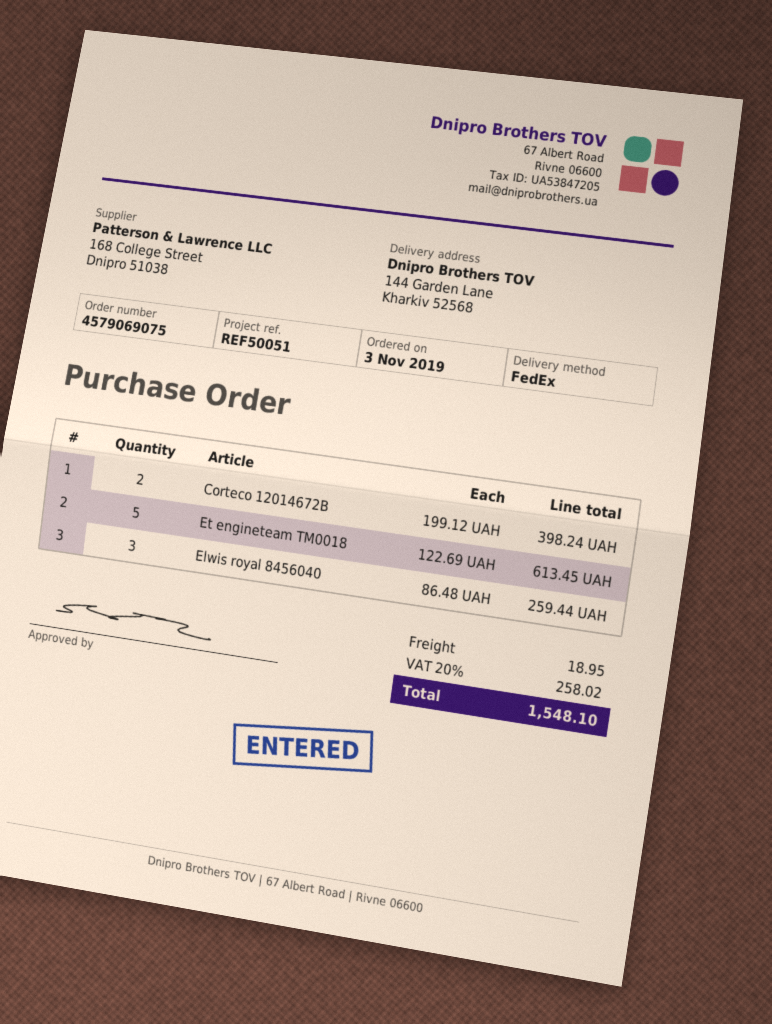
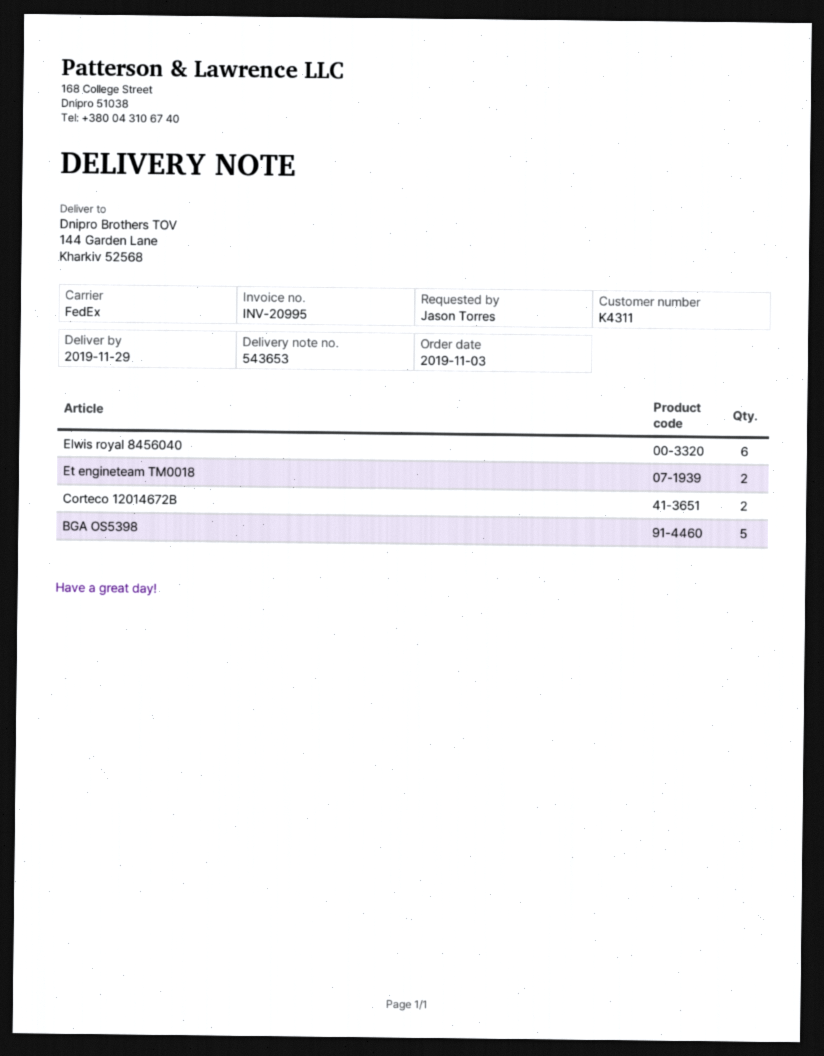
Et engineteam TM0018: 5 -> 2
Elwis royal 8456040: 3 -> 6
BGA OS5398: none -> 5

